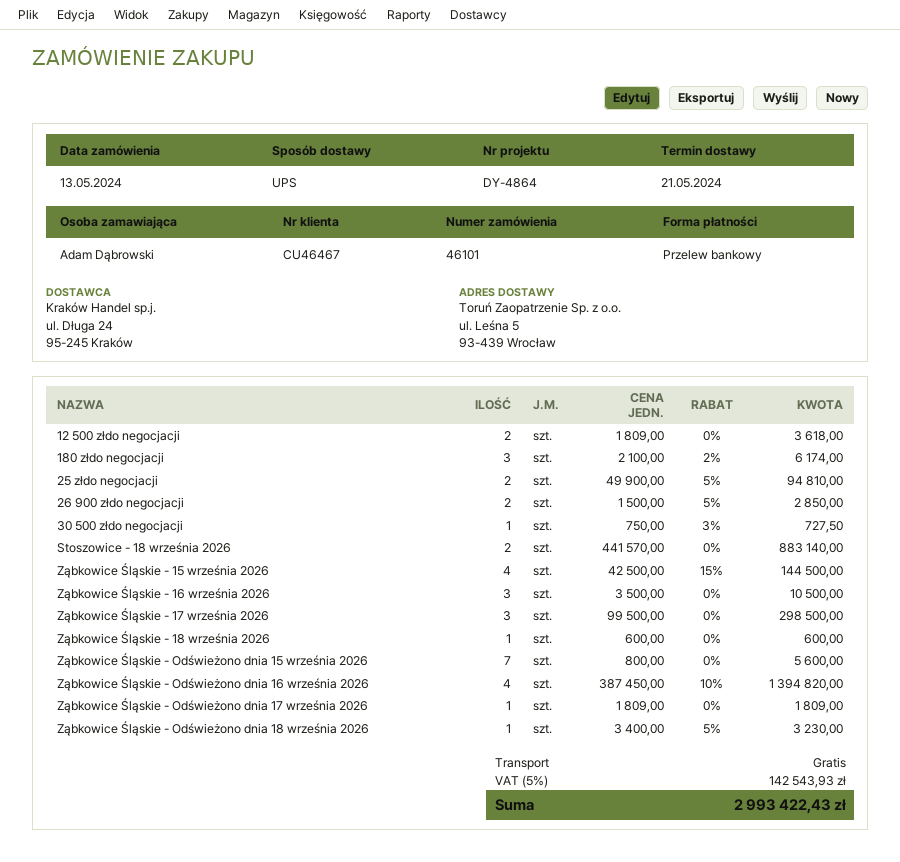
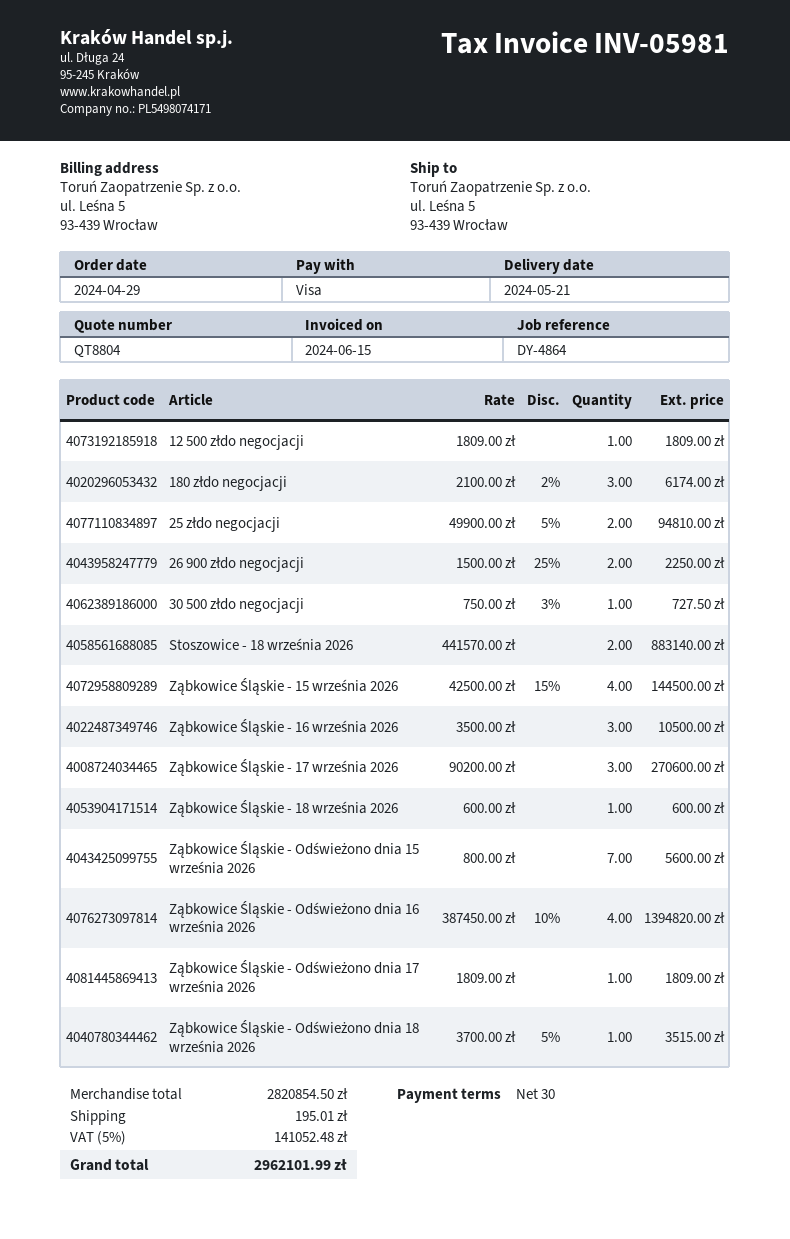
order date: 2024-05-13 -> 2024-04-29
payment method: bank transfer -> Visa
12 500 złdo negocjacji: 2 x 1809.00 = 3618.00 -> 1 x 1809.00 = 1809.00
26 900 złdo negocjacji: 2 x 1500.00 - 5% = 2850.00 -> 2 x 1500.00 - 25% = 2250.00
Ząbkowice Śląskie - 17 września 2026: 3 x 99500.00 = 298500.00 -> 3 x 90200.00 = 270600.00
Ząbkowice Śląskie - Odświeżono dnia 18 września 2026: 1 x 3400.00 - 5% = 3230.00 -> 1 x 3700.00 - 5% = 3515.00
shipping: 0.00 -> 195.01
tax: 5% = 142543.93 -> 5% = 141052.48
total: 2993422.43 -> 2962101.99

